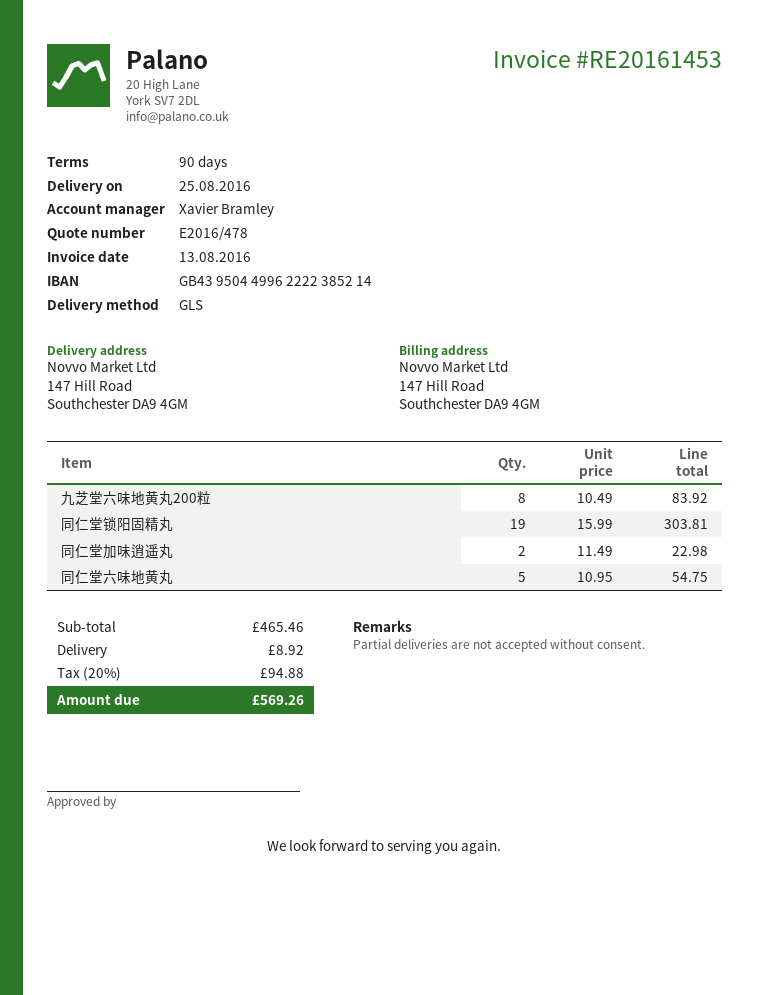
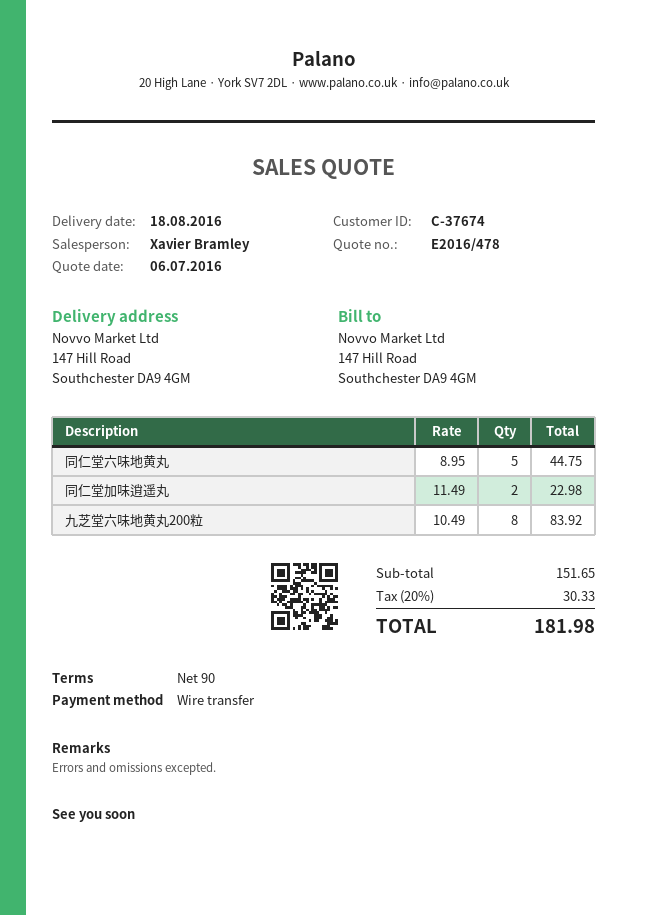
delivery date: 2016-08-25 -> 2016-08-18
同仁堂锁阳固精丸: 19 x 15.99 = 303.81 -> none
同仁堂六味地黄丸: 5 x 10.95 = 54.75 -> 5 x 8.95 = 44.75
subtotal: 465.46 -> 151.65
shipping: 8.92 -> none
tax: 20% = 94.88 -> 20% = 30.33
total: 569.26 -> 181.98

